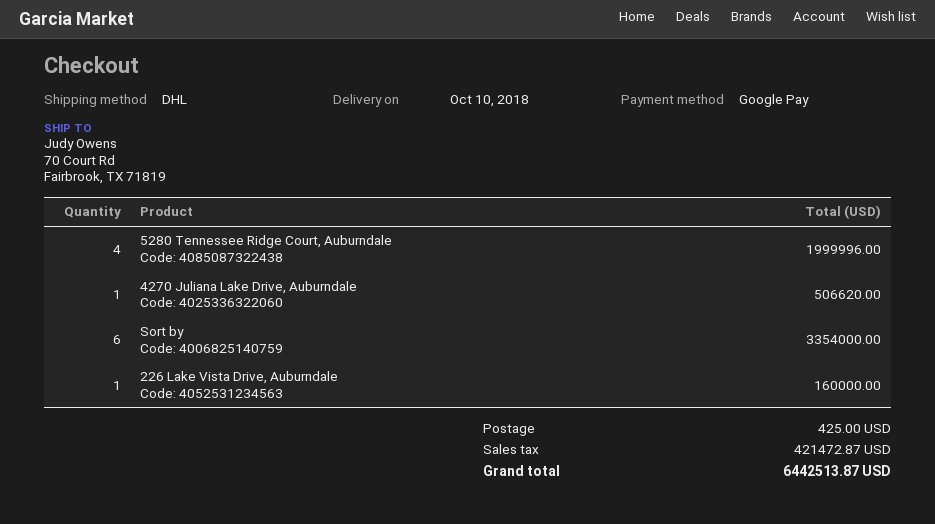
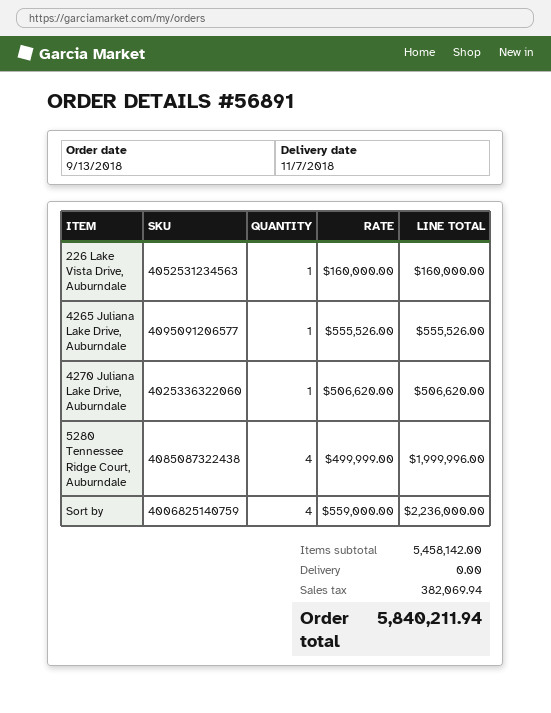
delivery date: 2018-10-10 -> 2018-11-07
Sort by: 6 for 3354000.00 -> 4 for 2236000.00
4265 Juliana Lake Drive, Auburndale: none -> 1 for 555526.00
shipping: 425.00 -> 0.00
tax: 421472.87 -> 382069.94
total: 6442513.87 -> 5840211.94

